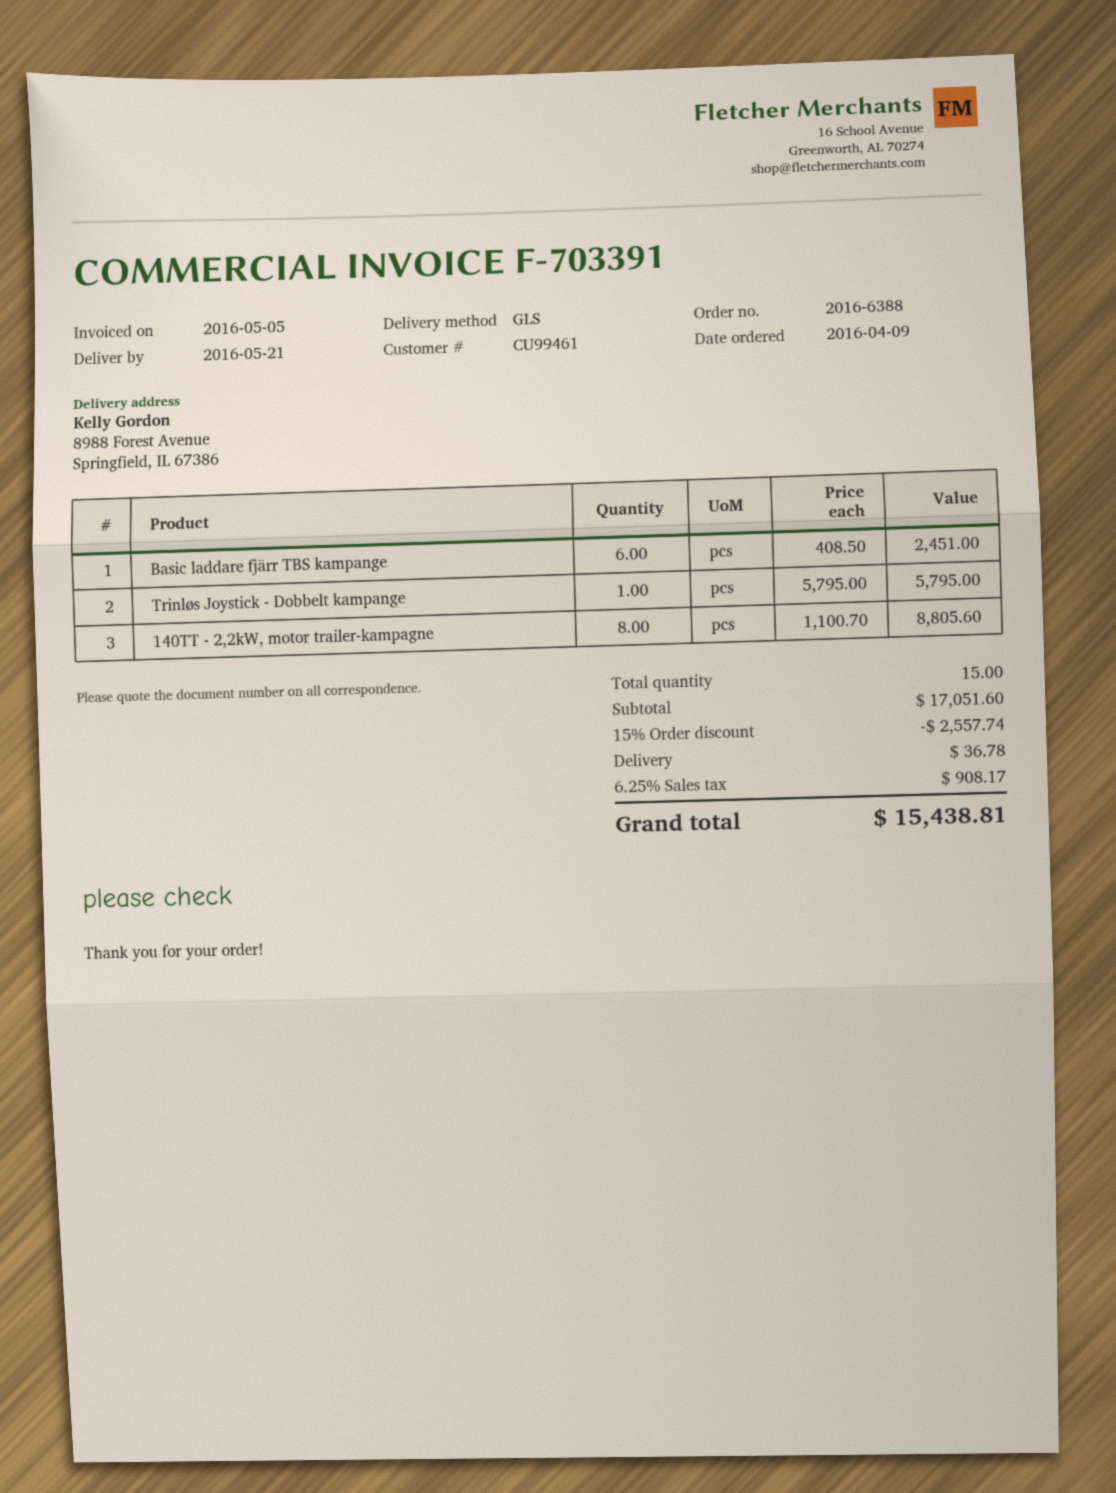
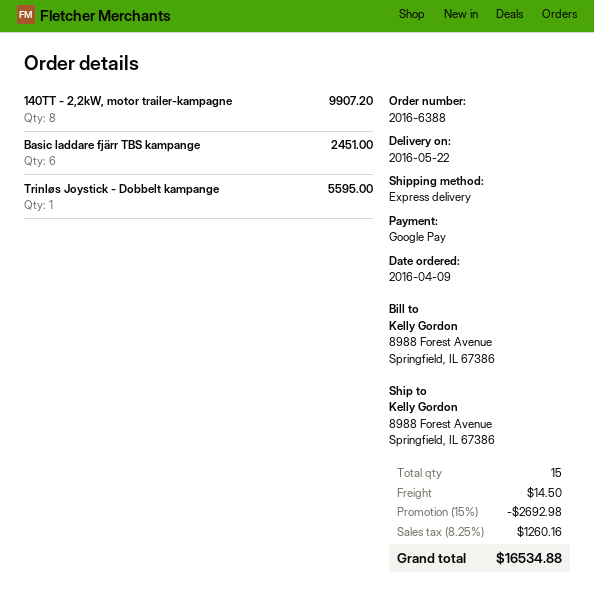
delivery date: 2016-05-21 -> 2016-05-22
shipping method: GLS -> express
Trinløs Joystick - Dobbelt kampange: 1 for 5795.00 -> 1 for 5595.00
140TT - 2,2kW, motor trailer-kampagne: 8 for 8805.60 -> 8 for 9907.20
discount: 15% = 2557.74 -> 15% = 2692.98
shipping: 36.78 -> 14.50
tax: 6.25% = 908.17 -> 8.25% = 1260.16
total: 15438.81 -> 16534.88

